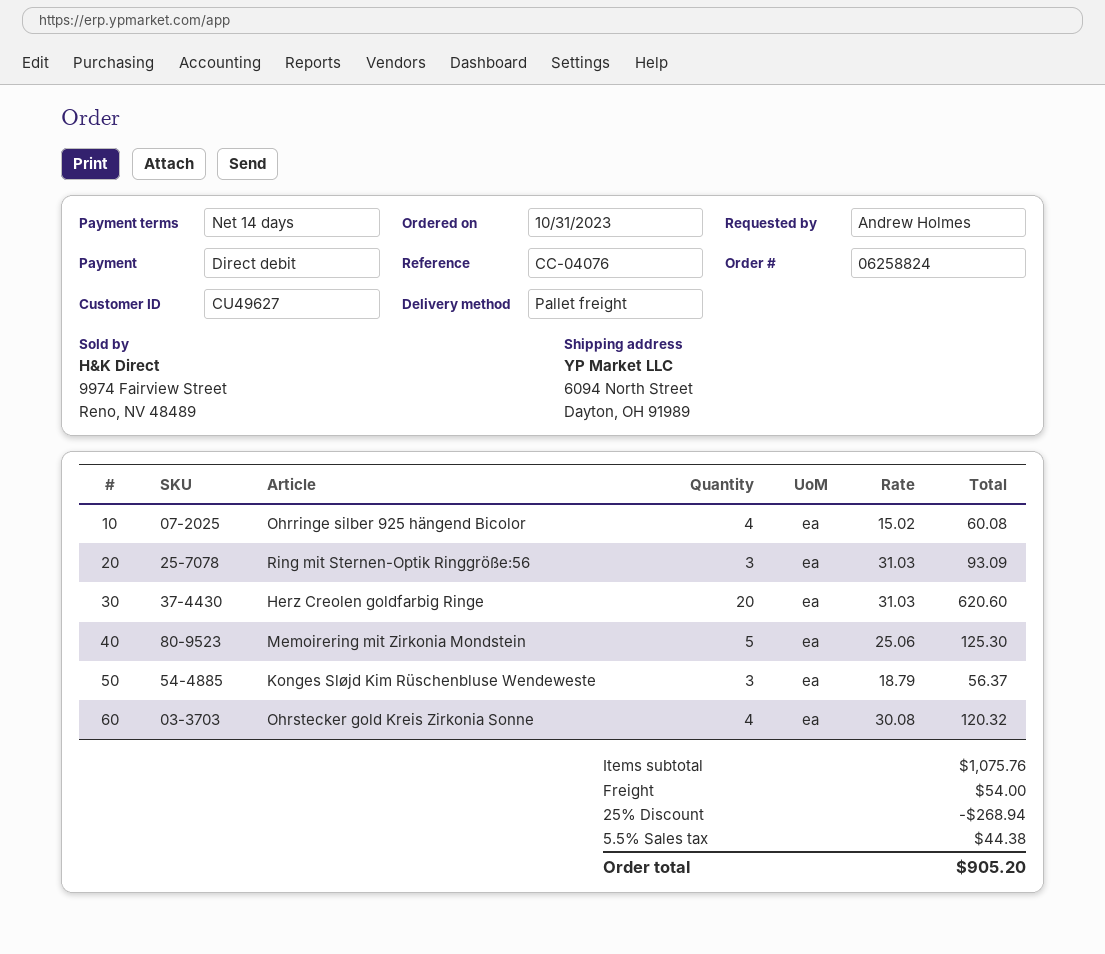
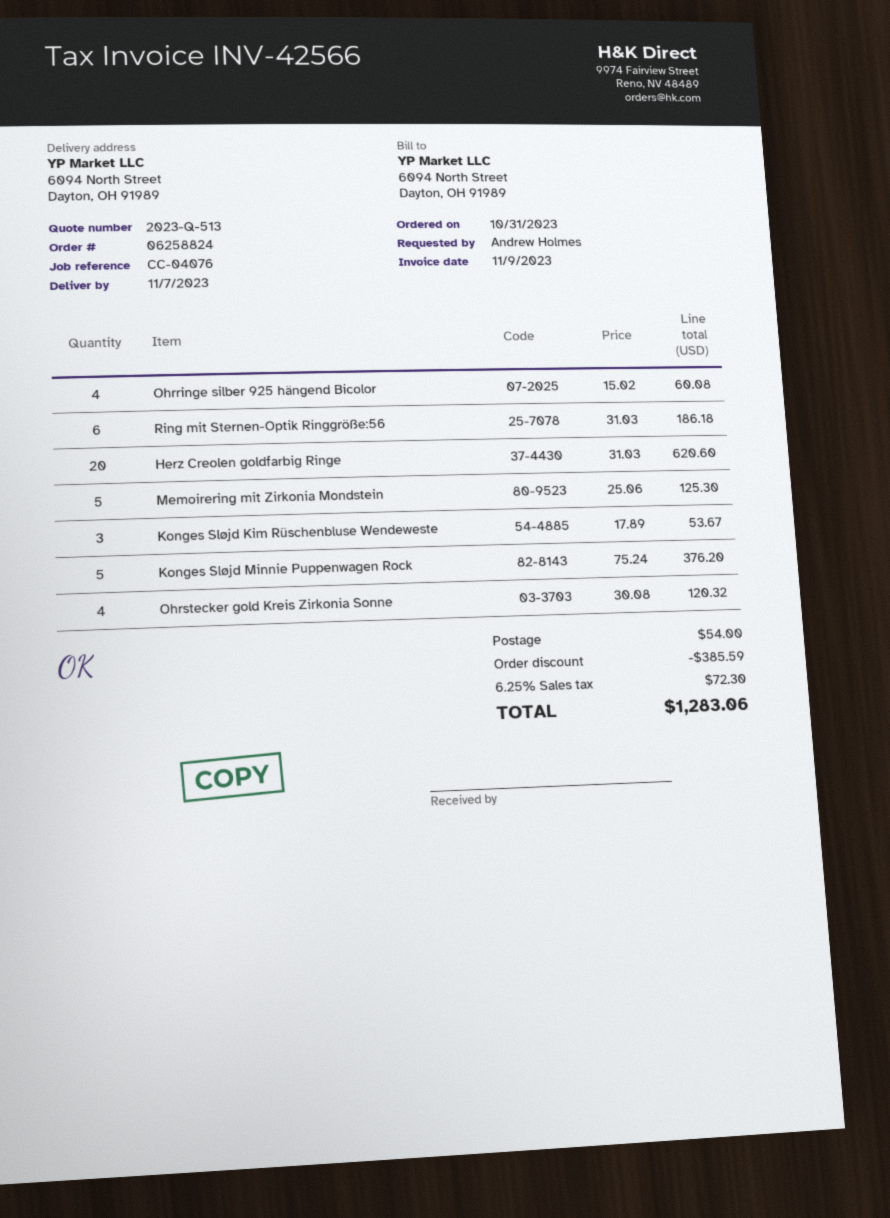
Ring mit Sternen-Optik Ringgröße:56: 3 x 31.03 = 93.09 -> 6 x 31.03 = 186.18
Konges Sløjd Kim Rüschenbluse Wendeweste: 3 x 18.79 = 56.37 -> 3 x 17.89 = 53.67
Konges Sløjd Minnie Puppenwagen Rock: none -> 5 x 75.24 = 376.20
discount: 268.94 -> 385.59
tax: 5.5% = 44.38 -> 6.25% = 72.30
total: 905.20 -> 1283.06

